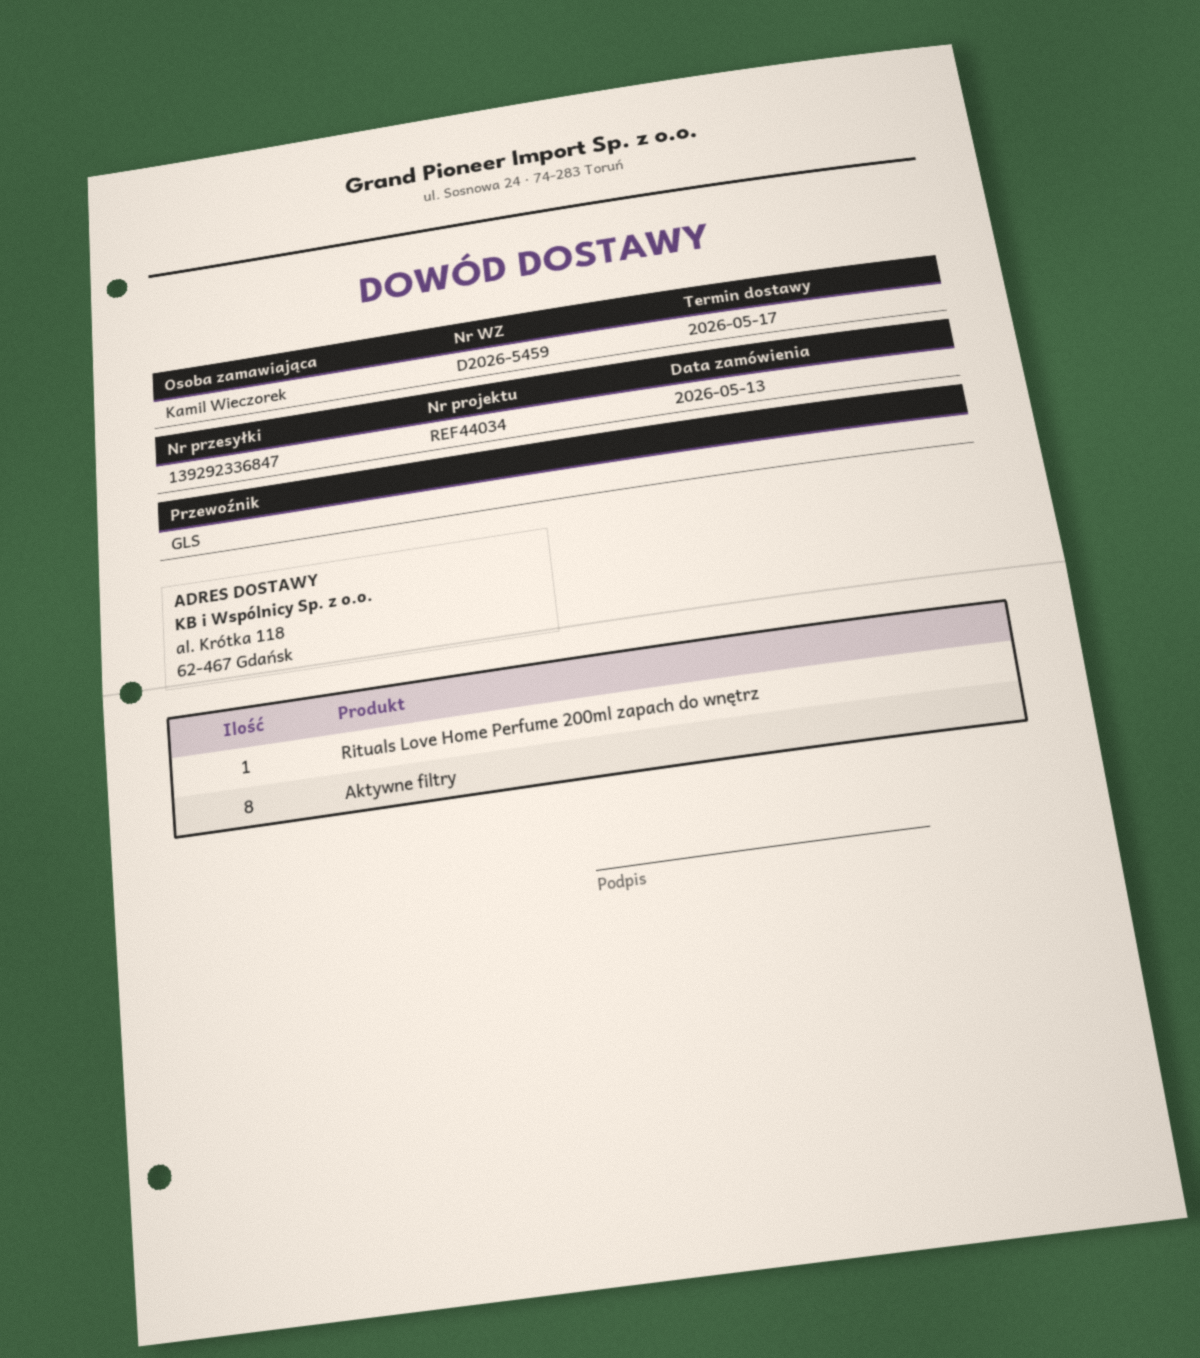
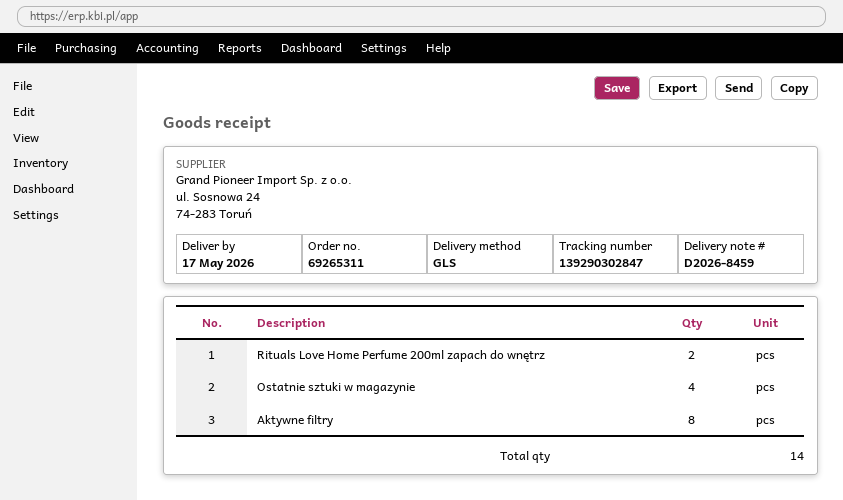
delivery note number: D2026-5459 -> D2026-8459
tracking number: 139292336847 -> 139290302847
Rituals Love Home Perfume 200ml zapach do wnętrz: 1 -> 2
Ostatnie sztuki w magazynie: none -> 4

